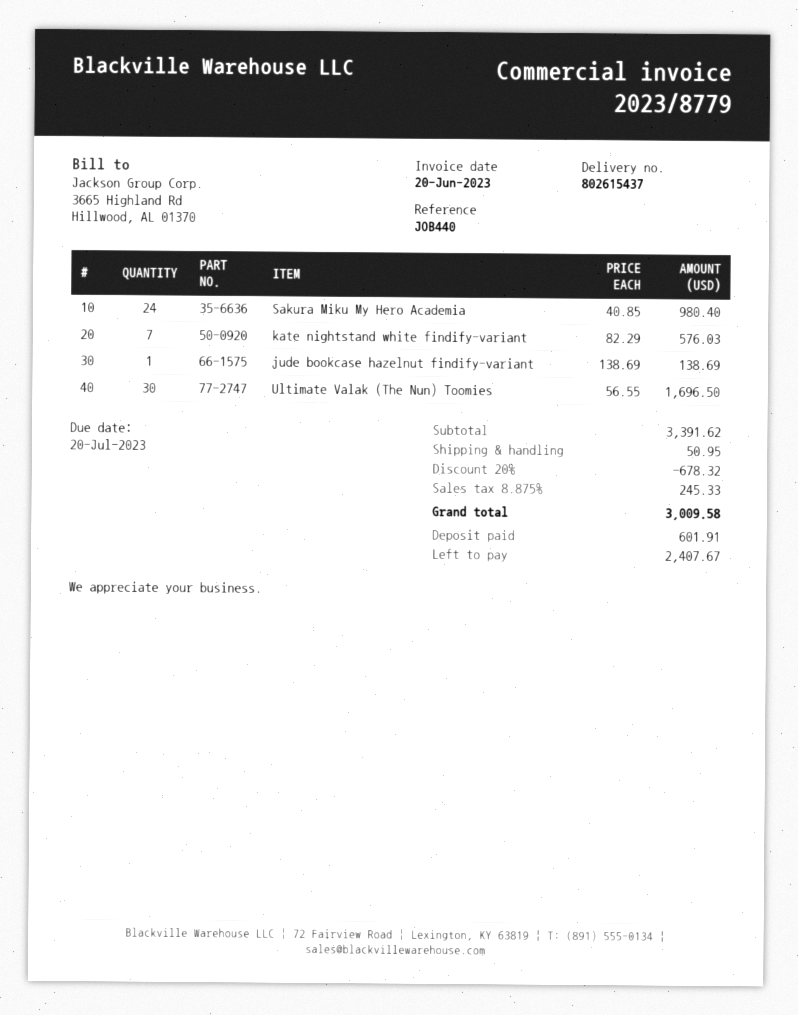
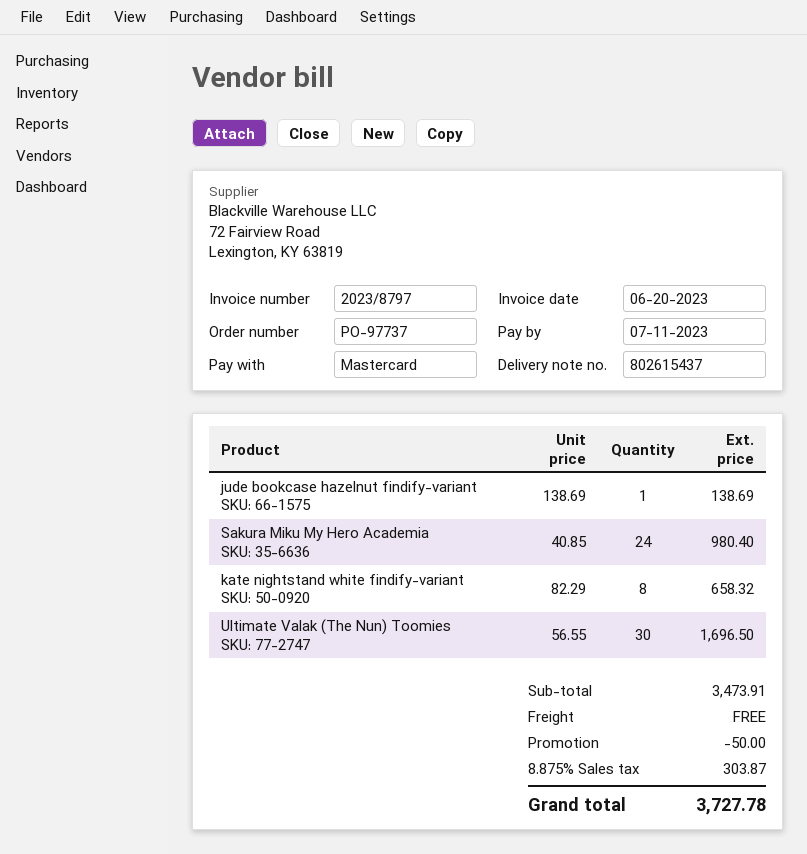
invoice number: 2023/8779 -> 2023/8797
due date: 2023-07-20 -> 2023-07-11
kate nightstand white findify-variant: 7 x 82.29 = 576.03 -> 8 x 82.29 = 658.32
subtotal: 3391.62 -> 3473.91
discount: 678.32 -> 50.00
shipping: 50.95 -> 0.00
tax: 8.875% = 245.33 -> 8.875% = 303.87
total: 3009.58 -> 3727.78

